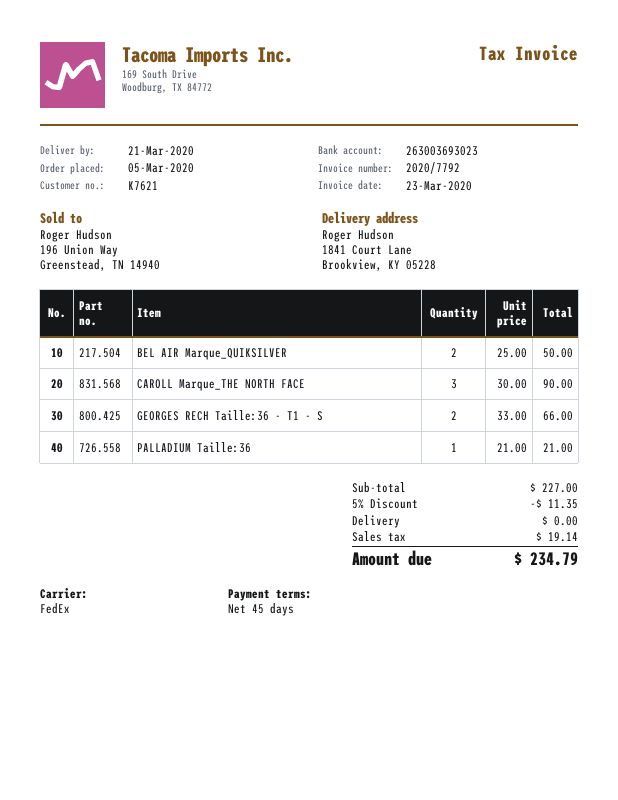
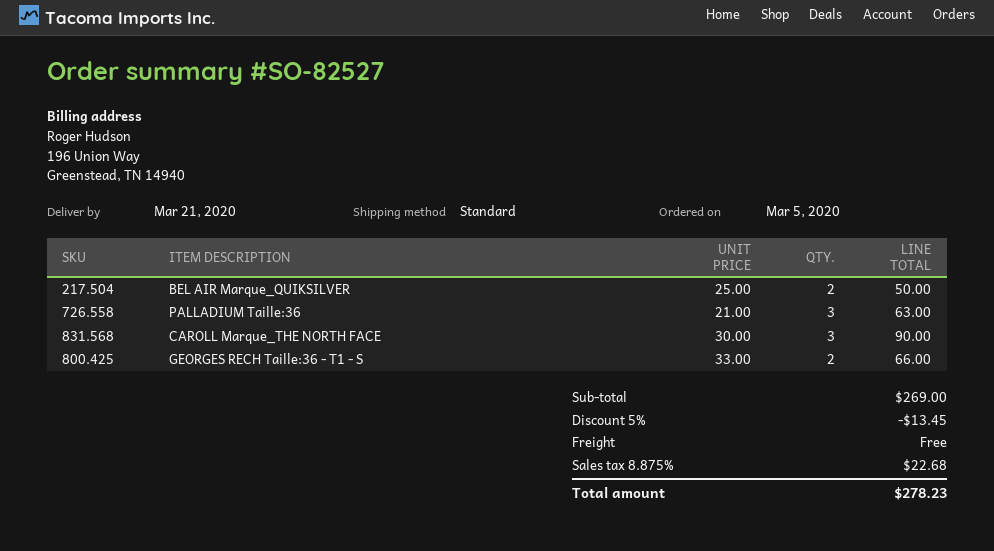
shipping method: FedEx -> standard
PALLADIUM Taille:36: 1 x 21.00 = 21.00 -> 3 x 21.00 = 63.00
subtotal: 227.00 -> 269.00
discount: 5% = 11.35 -> 5% = 13.45
tax: 19.14 -> 22.68
total: 234.79 -> 278.23

